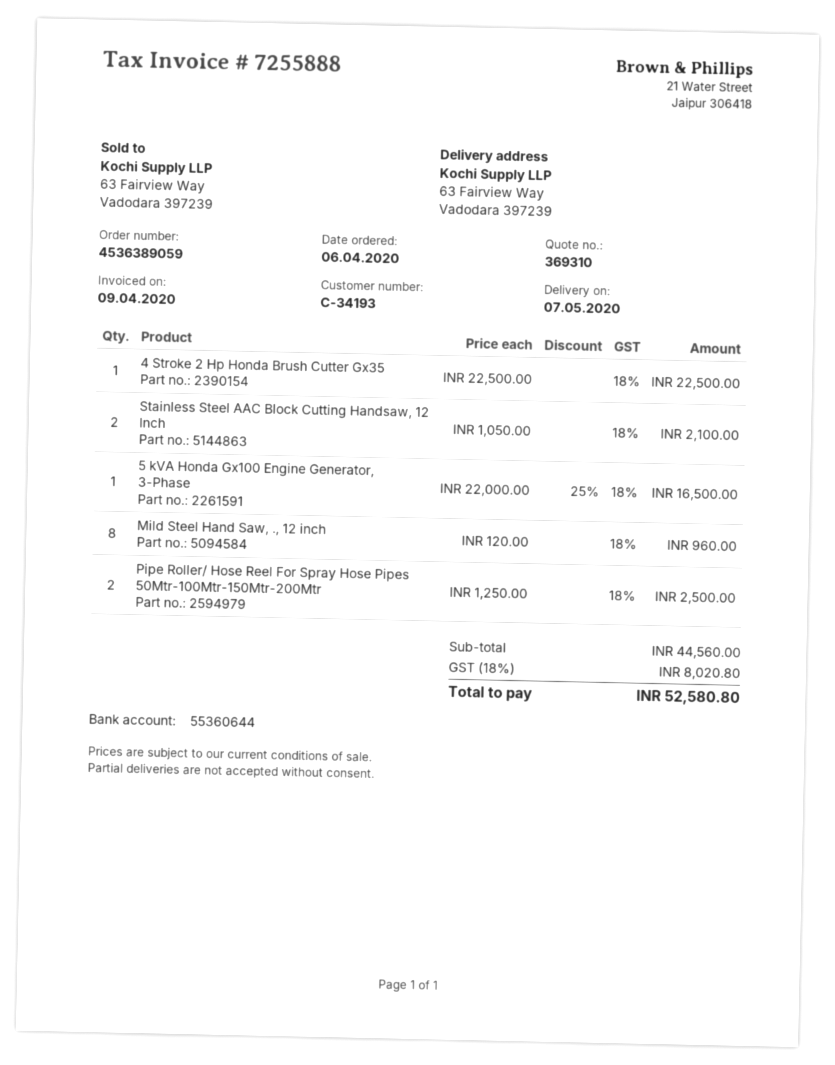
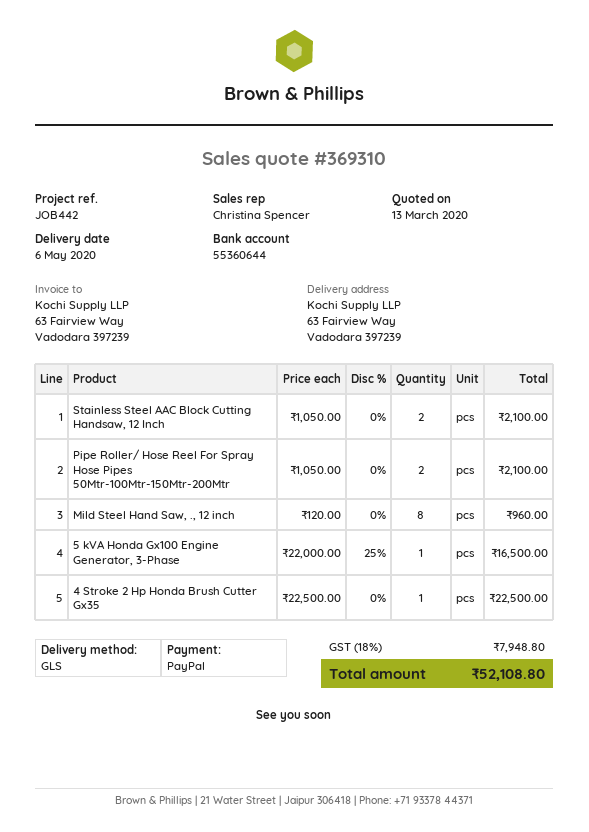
delivery date: 2020-05-07 -> 2020-05-06
Pipe Roller/ Hose Reel For Spray Hose Pipes 50Mtr-100Mtr-150Mtr-200Mtr: 2 x 1250.00 = 2500.00 -> 2 x 1050.00 = 2100.00
tax: 18% = 8020.80 -> 18% = 7948.80
total: 52580.80 -> 52108.80

